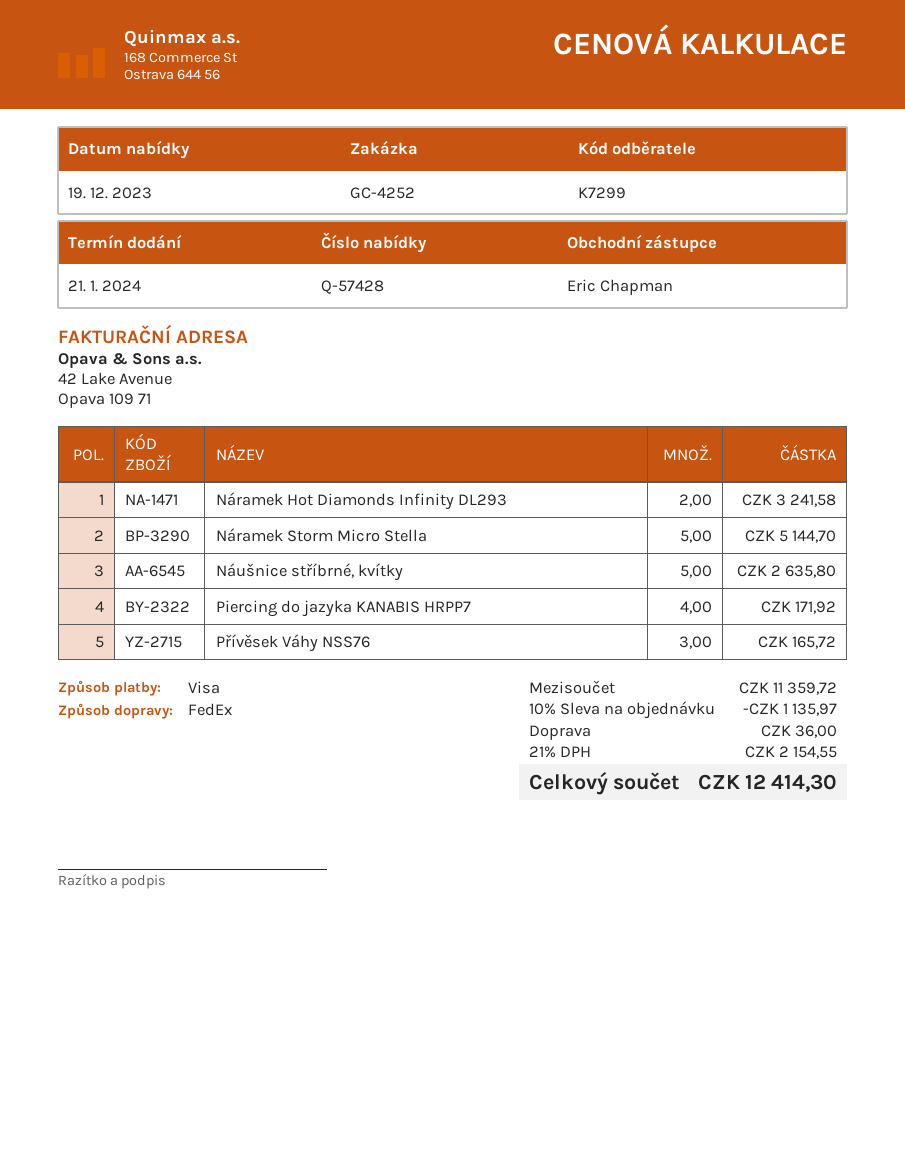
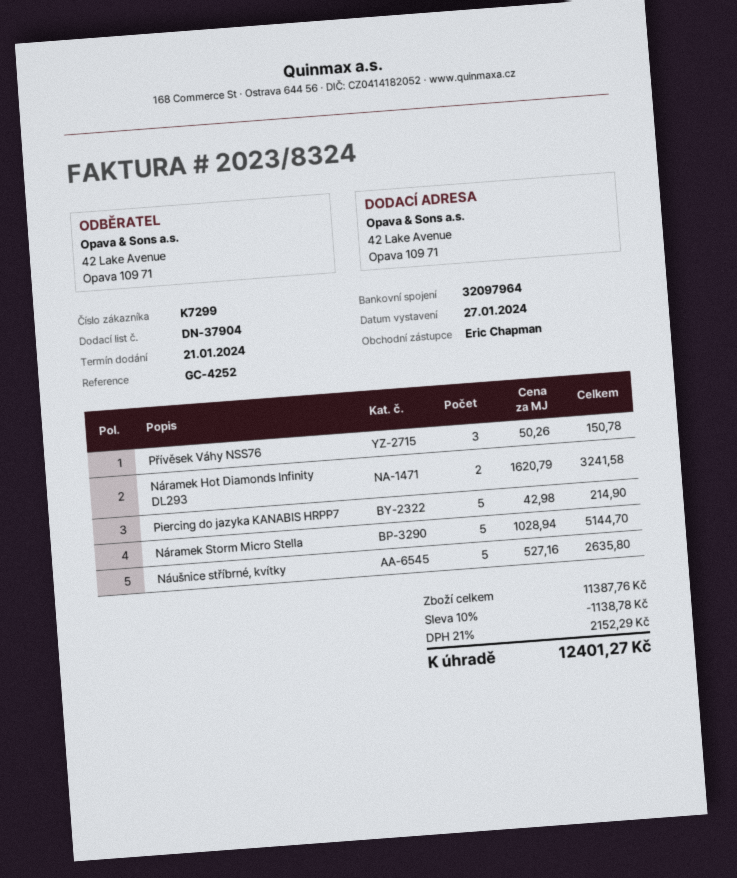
Piercing do jazyka KANABIS HRPP7: 4 for 171.92 -> 5 for 214.90
Přívěsek Váhy NSS76: 3 for 165.72 -> 3 for 150.78
subtotal: 11359.72 -> 11387.76
discount: 10% = 1135.97 -> 10% = 1138.78
shipping: 36.00 -> none
tax: 21% = 2154.55 -> 21% = 2152.29
total: 12414.30 -> 12401.27

